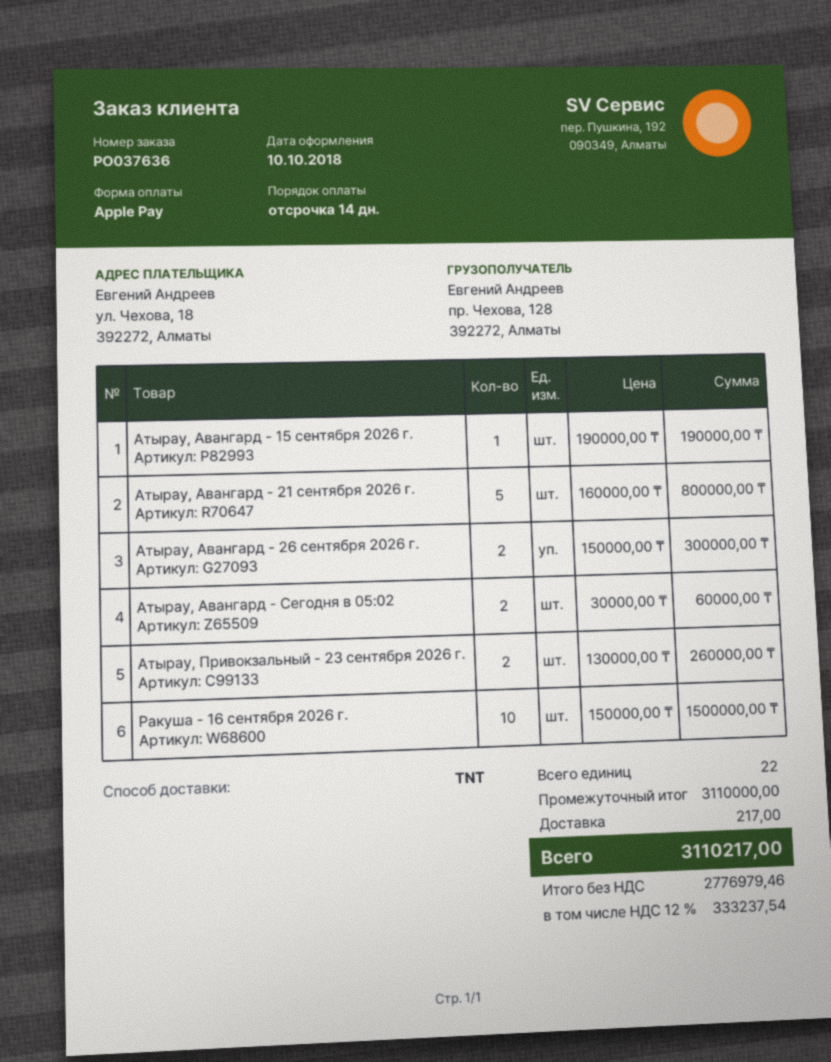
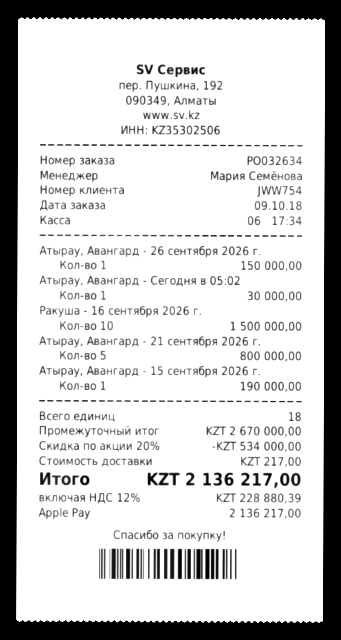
order number: PO037636 -> PO032634
order date: 2018-10-10 -> 2018-10-09
Атырау, Авангард - 26 сентября 2026 г.: 2 for 300000.00 -> 1 for 150000.00
Атырау, Авангард - Сегодня в 05:02: 2 for 60000.00 -> 1 for 30000.00
Атырау, Привокзальный - 23 сентября 2026 г.: 2 for 260000.00 -> none
total quantity: 22 -> 18
subtotal: 3110000.00 -> 2670000.00
discount: none -> 20% = 534000.00
tax: 12% = 333237.54 -> 12% = 228880.39
total: 3110217.00 -> 2136217.00

